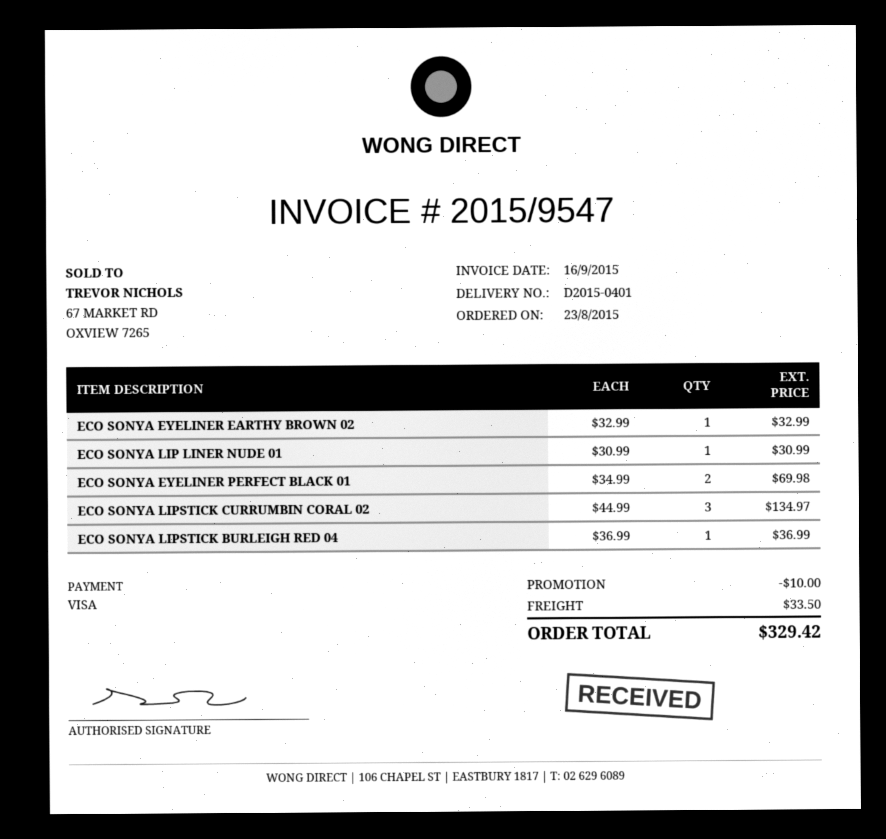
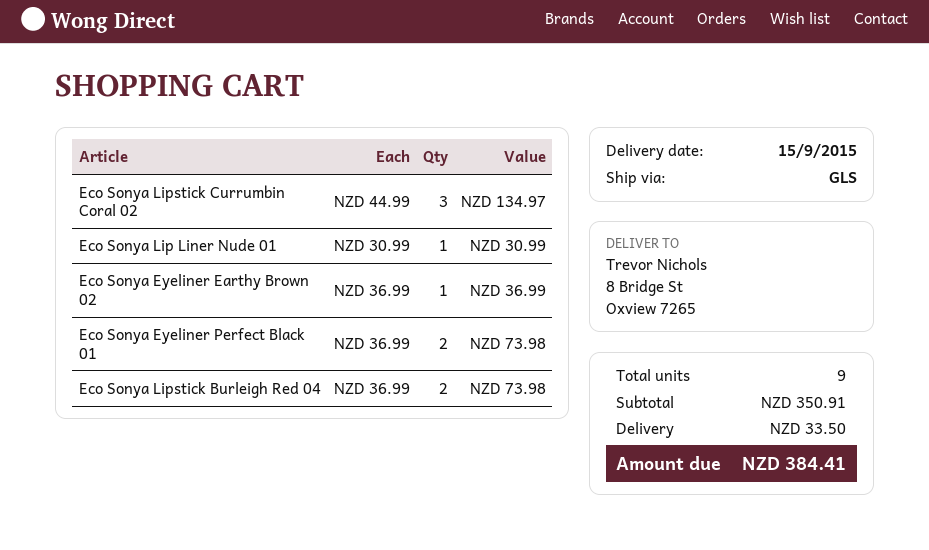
ECO SONYA EYELINER EARTHY BROWN 02: 1 x 32.99 = 32.99 -> 1 x 36.99 = 36.99
ECO SONYA EYELINER PERFECT BLACK 01: 2 x 34.99 = 69.98 -> 2 x 36.99 = 73.98
ECO SONYA LIPSTICK BURLEIGH RED 04: 1 x 36.99 = 36.99 -> 2 x 36.99 = 73.98
discount: 10.00 -> none
total: 329.42 -> 384.41

